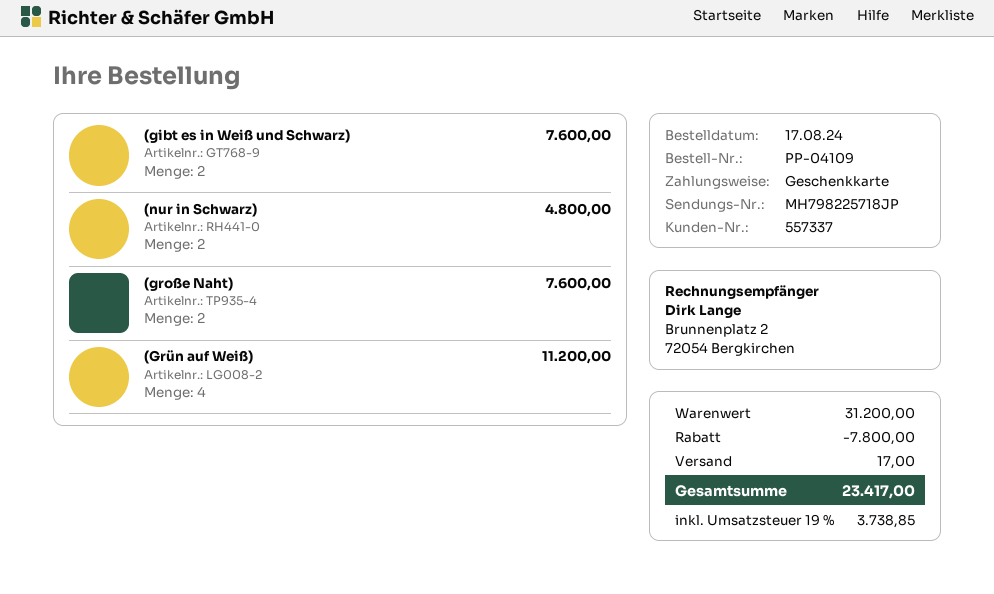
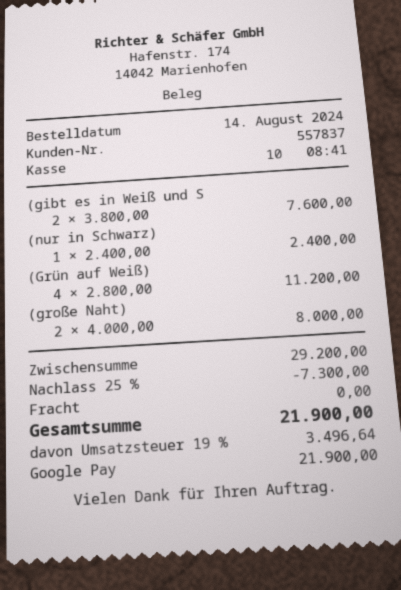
order date: 2024-08-17 -> 2024-08-14
customer number: 557337 -> 557837
payment method: gift card -> Google Pay
(nur in Schwarz): 2 for 4800.00 -> 1 for 2400.00
(große Naht): 2 for 7600.00 -> 2 for 8000.00
subtotal: 31200.00 -> 29200.00
discount: 7800.00 -> 7300.00
shipping: 17.00 -> 0.00
tax: 19% = 3738.85 -> 19% = 3496.64
total: 23417.00 -> 21900.00

